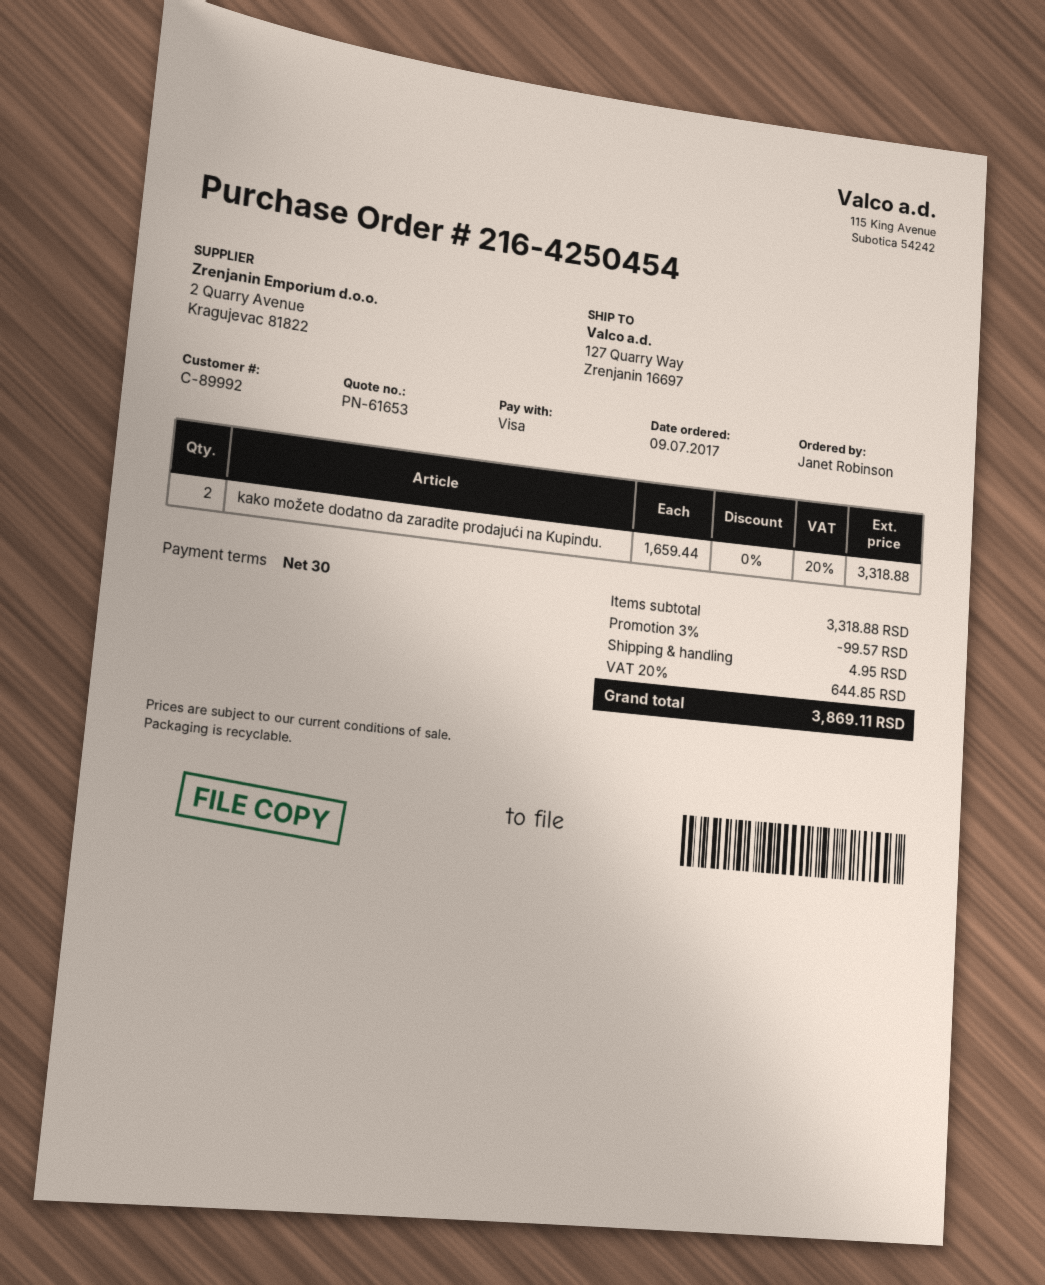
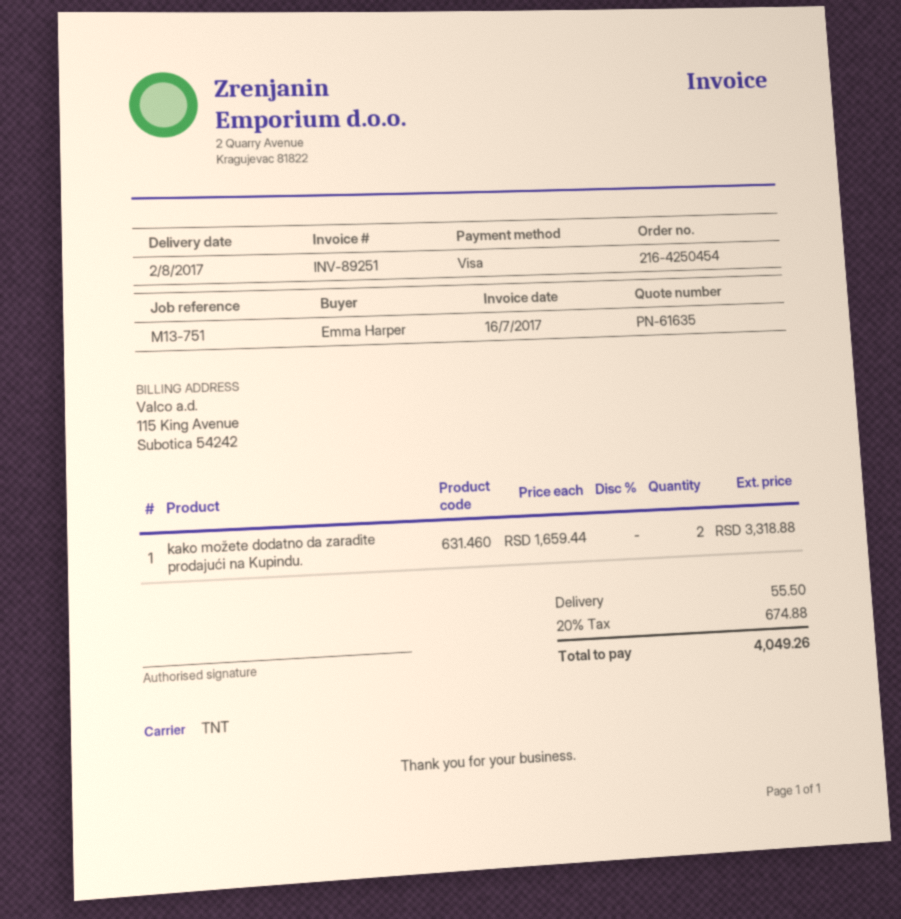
quote number: PN-61653 -> PN-61635
ordered by: Janet Robinson -> Emma Harper
discount: 3% = 99.57 -> none
shipping: 4.95 -> 55.50
tax: 20% = 644.85 -> 20% = 674.88
total: 3869.11 -> 4049.26

